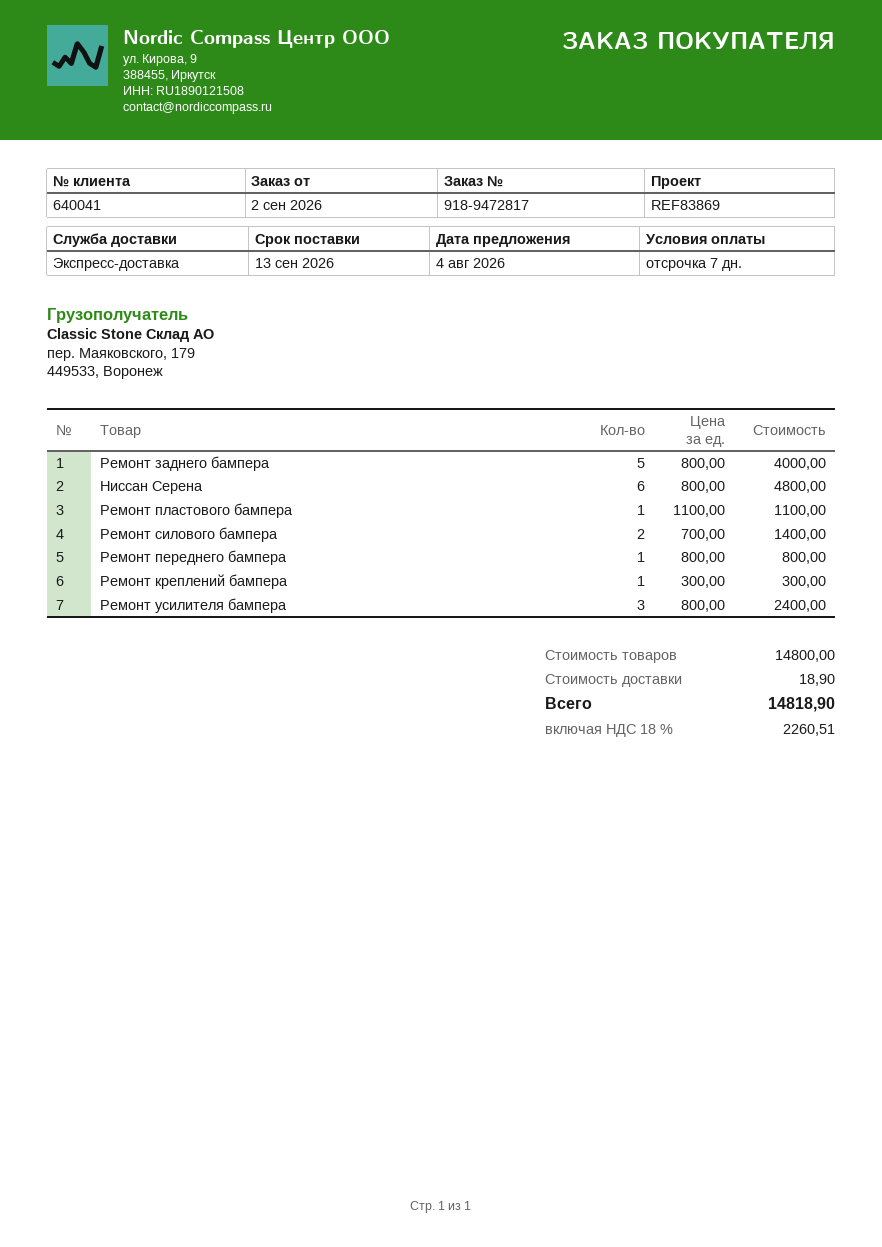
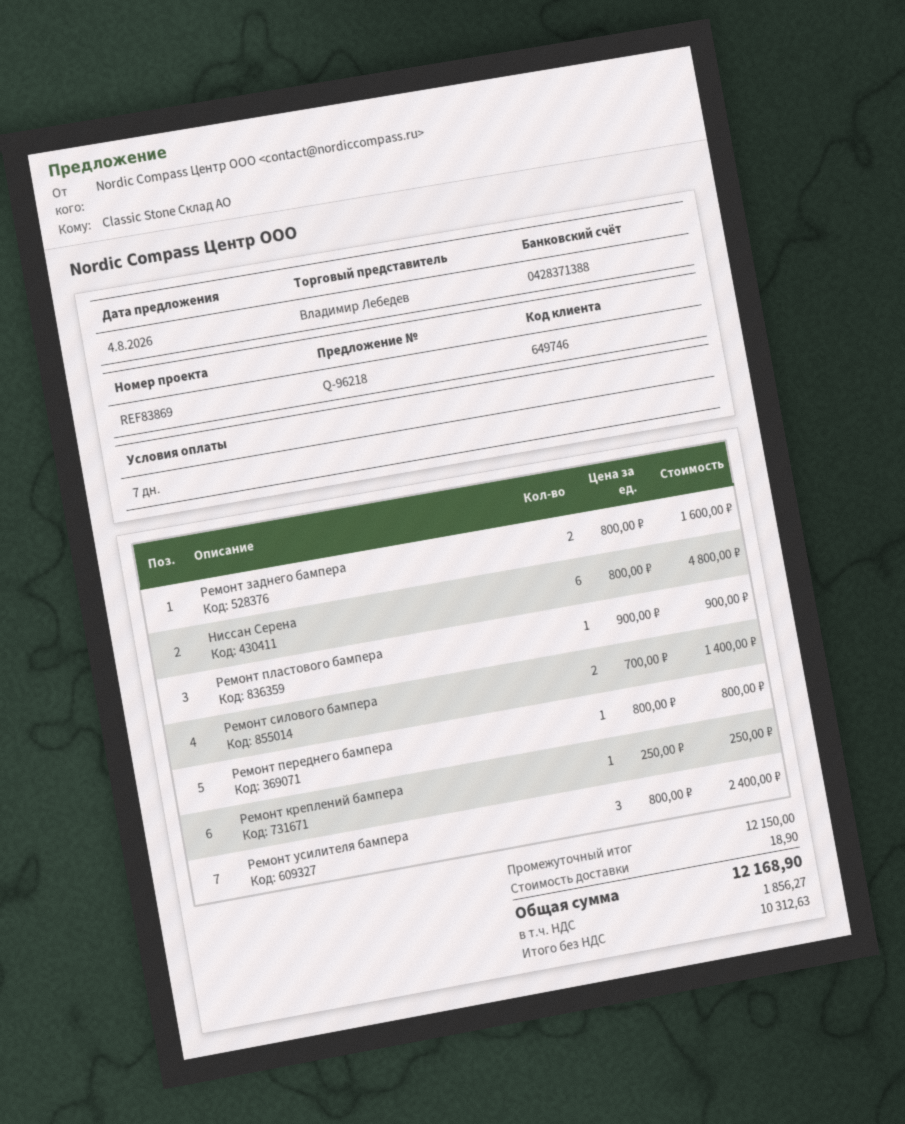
customer number: 640041 -> 649746
Ремонт заднего бампера: 5 x 800.00 = 4000.00 -> 2 x 800.00 = 1600.00
Ремонт пластового бампера: 1 x 1100.00 = 1100.00 -> 1 x 900.00 = 900.00
Ремонт креплений бампера: 1 x 300.00 = 300.00 -> 1 x 250.00 = 250.00
subtotal: 14800.00 -> 12150.00
tax: 2260.51 -> 1856.27
total: 14818.90 -> 12168.90

